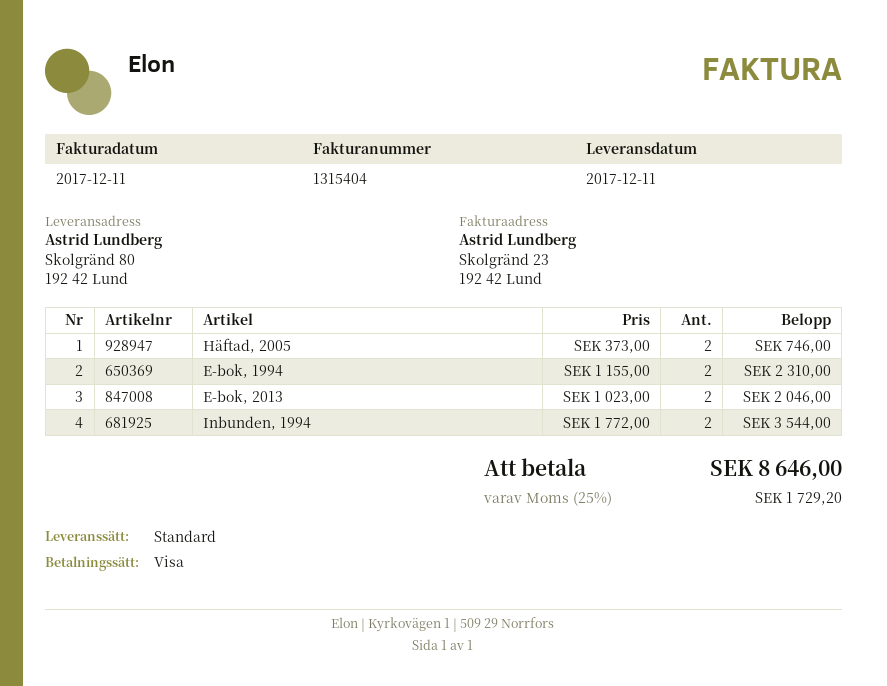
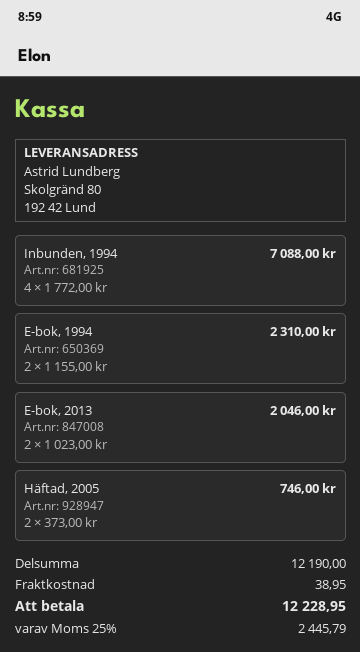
Inbunden, 1994: 2 x 1772.00 = 3544.00 -> 4 x 1772.00 = 7088.00
shipping: none -> 38.95
tax: 25% = 1729.20 -> 25% = 2445.79
total: 8646.00 -> 12228.95

